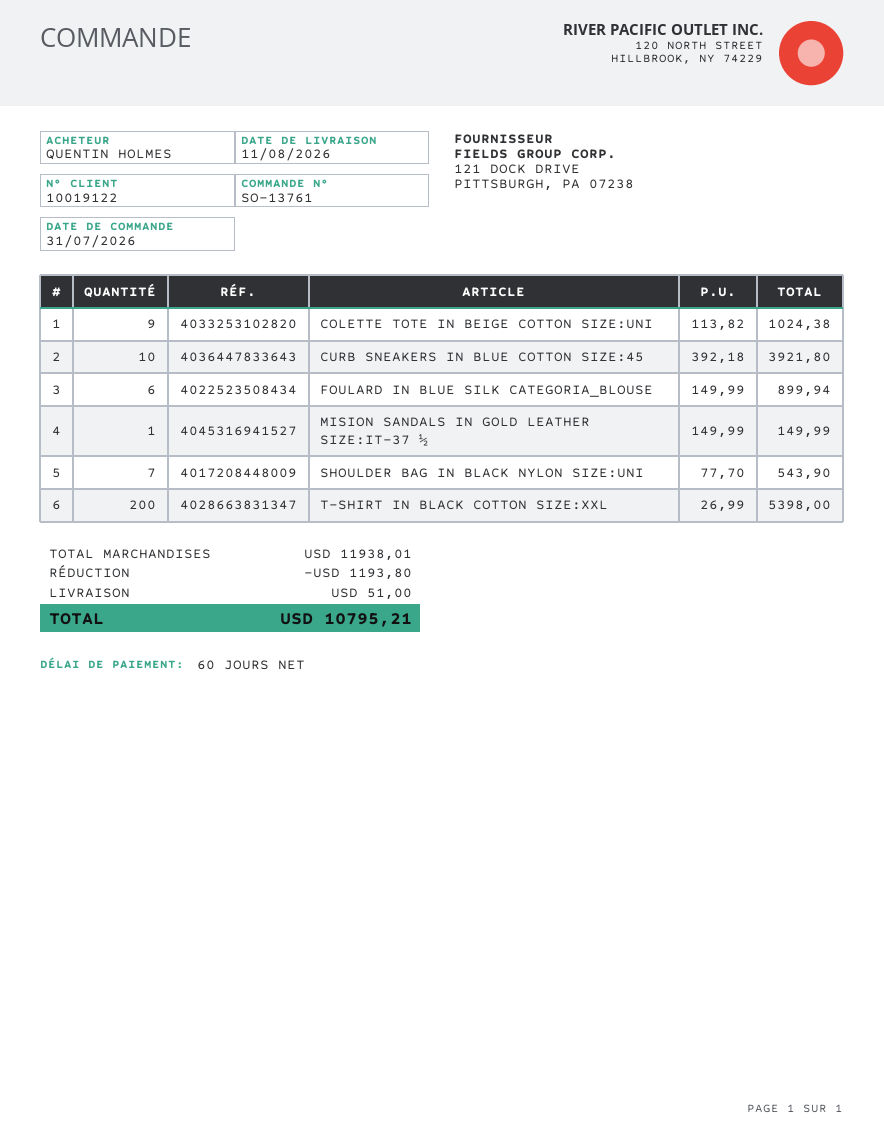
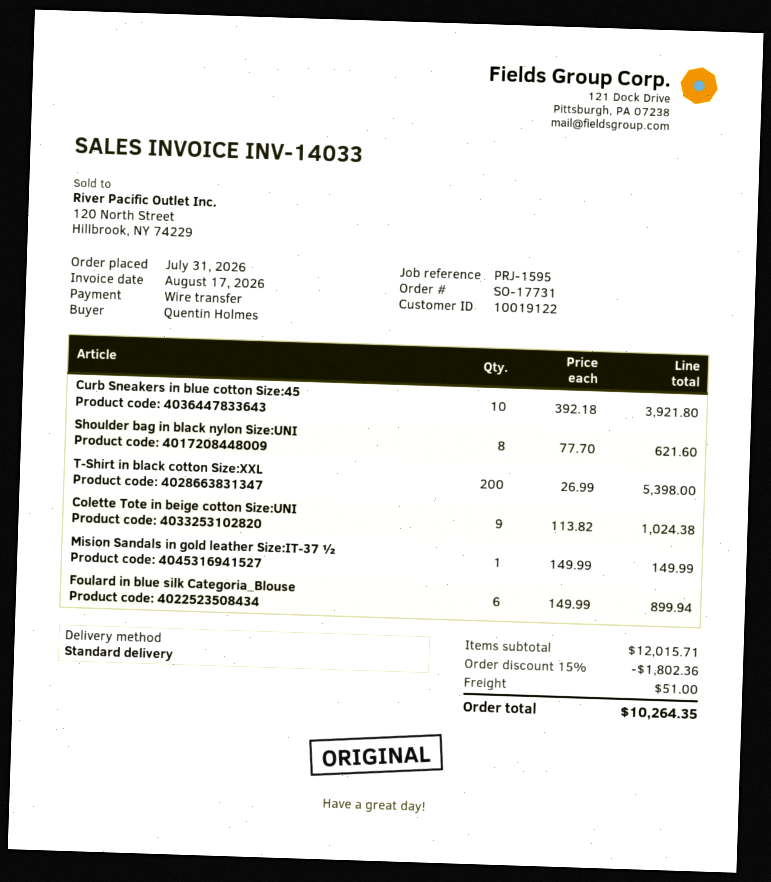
order number: SO-13761 -> SO-17731
SHOULDER BAG IN BLACK NYLON SIZE:UNI: 7 x 77.70 = 543.90 -> 8 x 77.70 = 621.60
subtotal: 11938.01 -> 12015.71
discount: 1193.80 -> 1802.36
total: 10795.21 -> 10264.35

